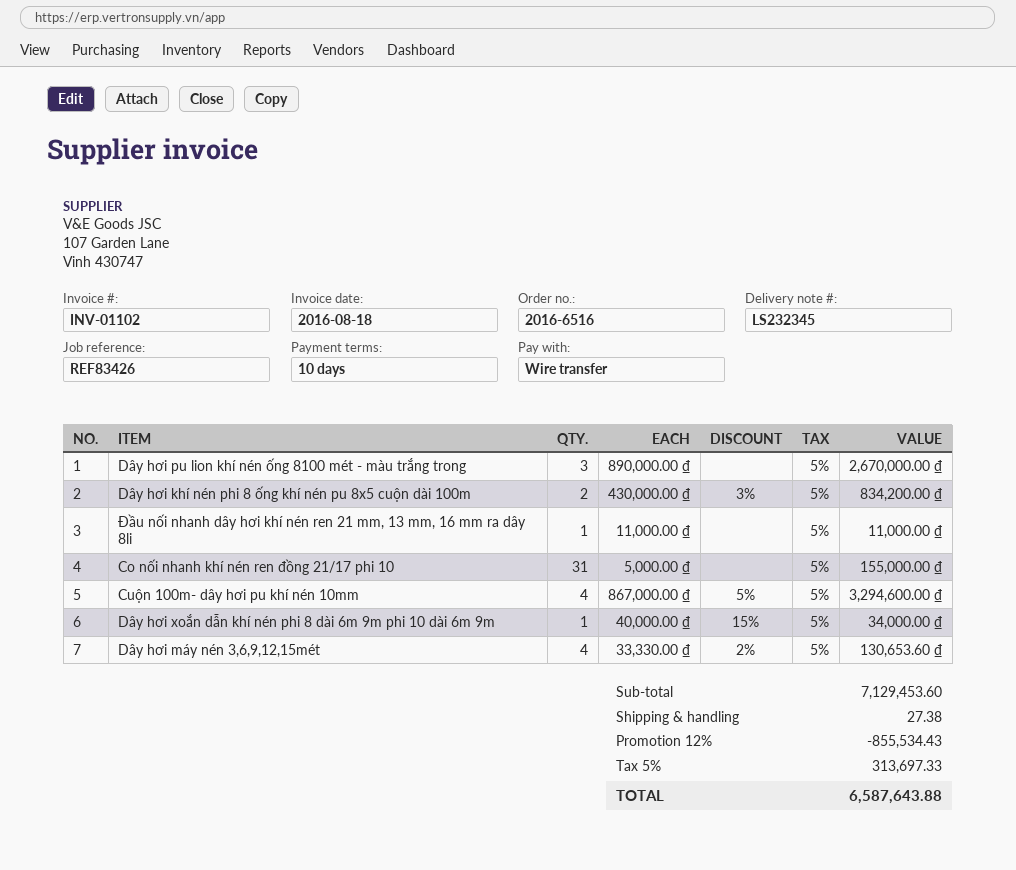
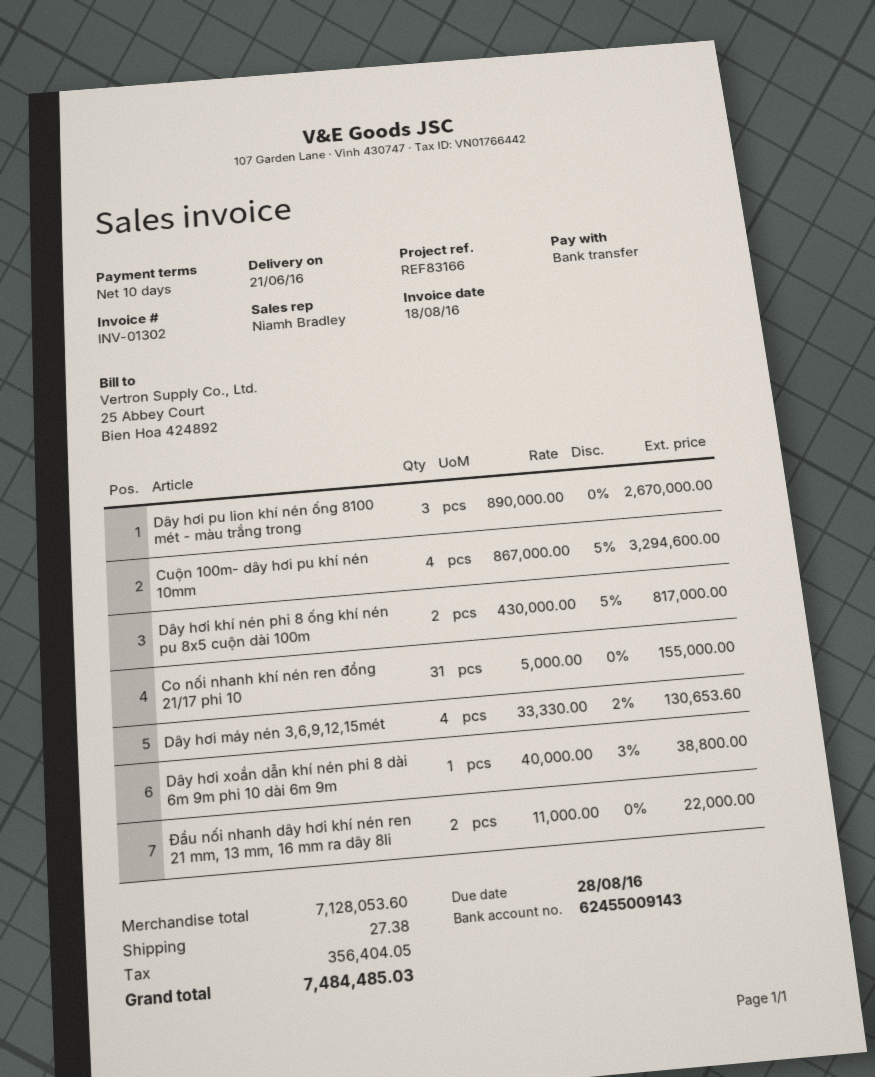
invoice number: INV-01102 -> INV-01302
reference: REF83426 -> REF83166
Dây hơi khí nén phi 8 ống khí nén pu 8x5 cuộn dài 100m: 2 x 430000.00 - 3% = 834200.00 -> 2 x 430000.00 - 5% = 817000.00
Đầu nối nhanh dây hơi khí nén ren 21 mm, 13 mm, 16 mm ra dây 8li: 1 x 11000.00 = 11000.00 -> 2 x 11000.00 = 22000.00
Dây hơi xoắn dẫn khí nén phi 8 dài 6m 9m phi 10 dài 6m 9m: 1 x 40000.00 - 15% = 34000.00 -> 1 x 40000.00 - 3% = 38800.00
subtotal: 7129453.60 -> 7128053.60
discount: 12% = 855534.43 -> none
tax: 313697.33 -> 356404.05
total: 6587643.88 -> 7484485.03

